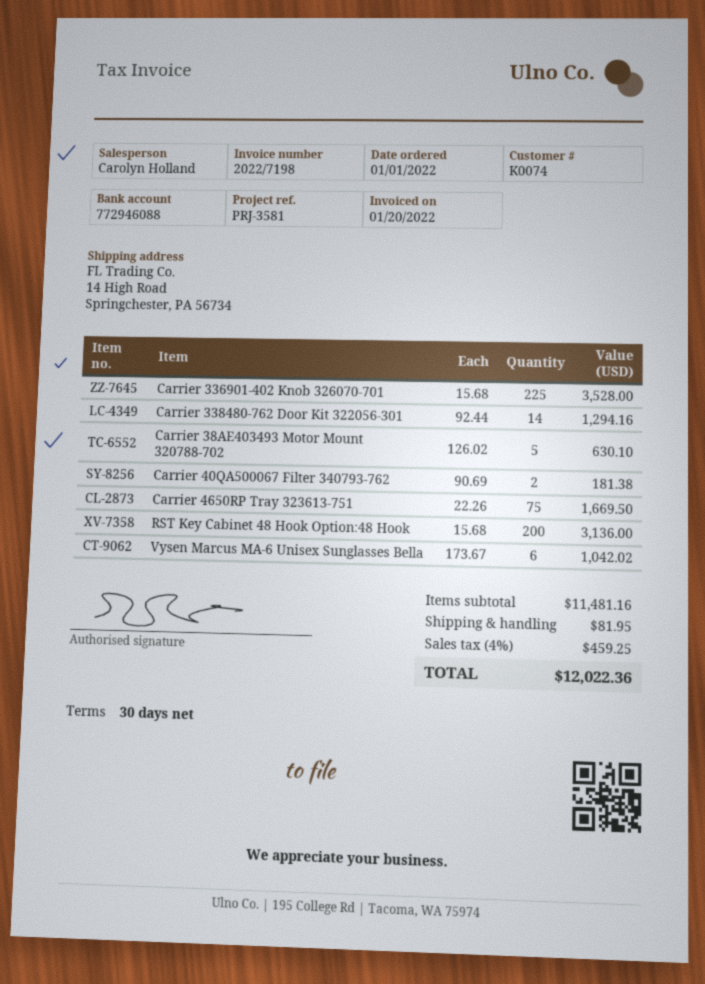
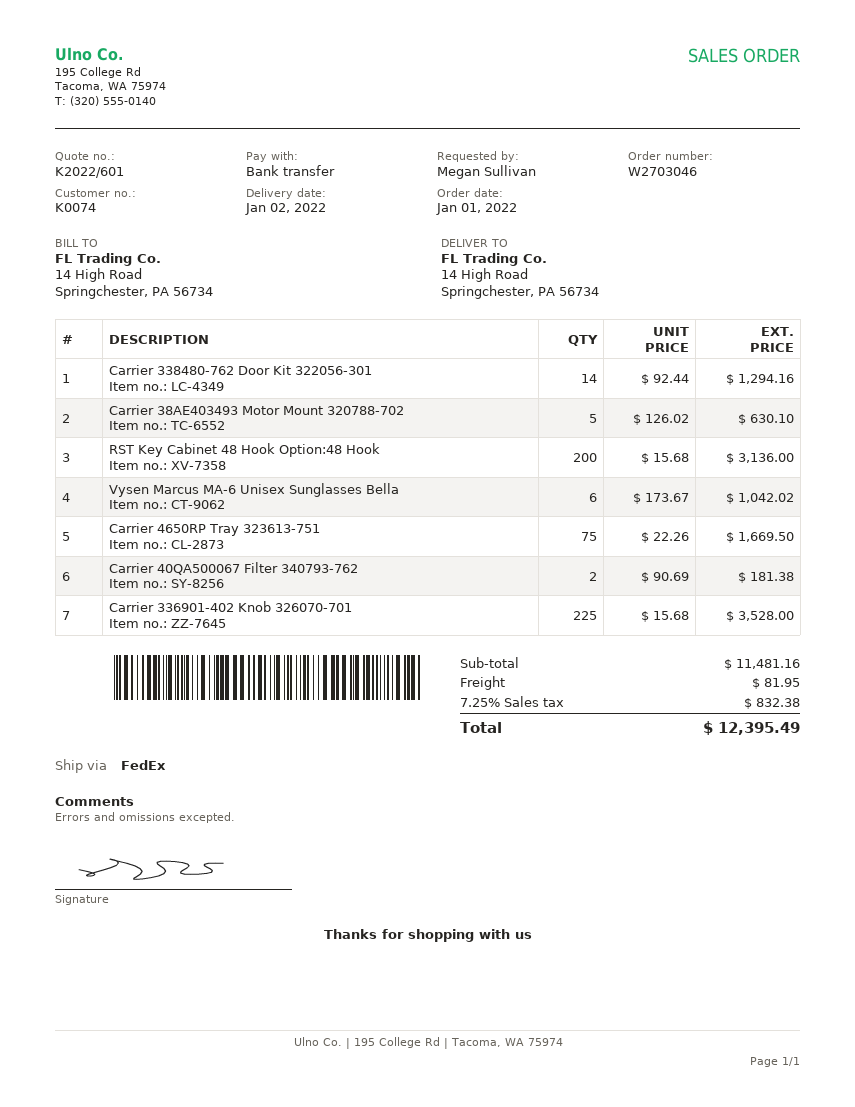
tax: 4% = 459.25 -> 7.25% = 832.38
total: 12022.36 -> 12395.49

